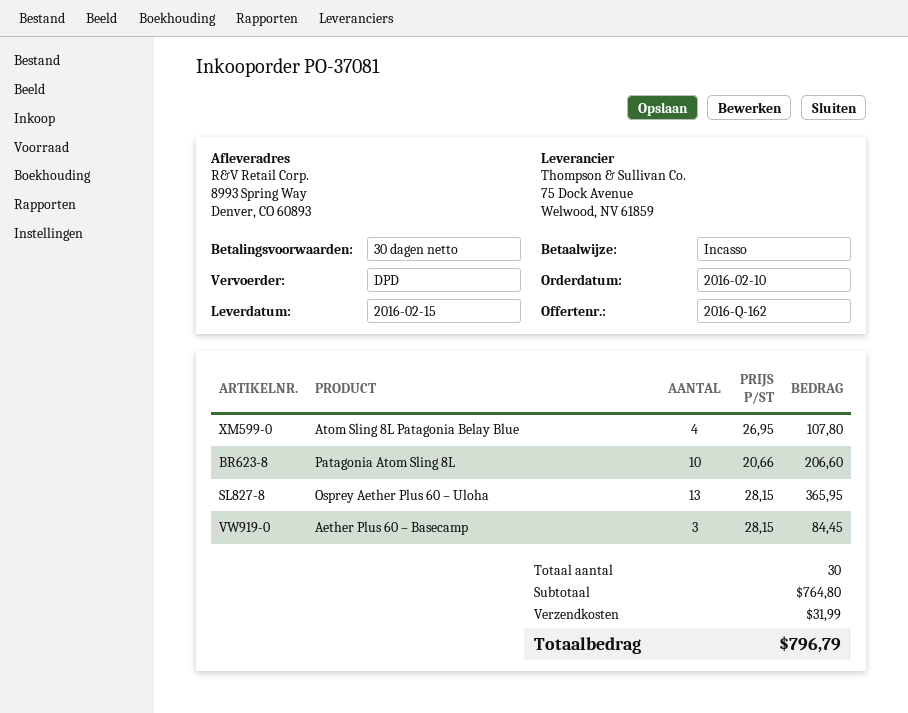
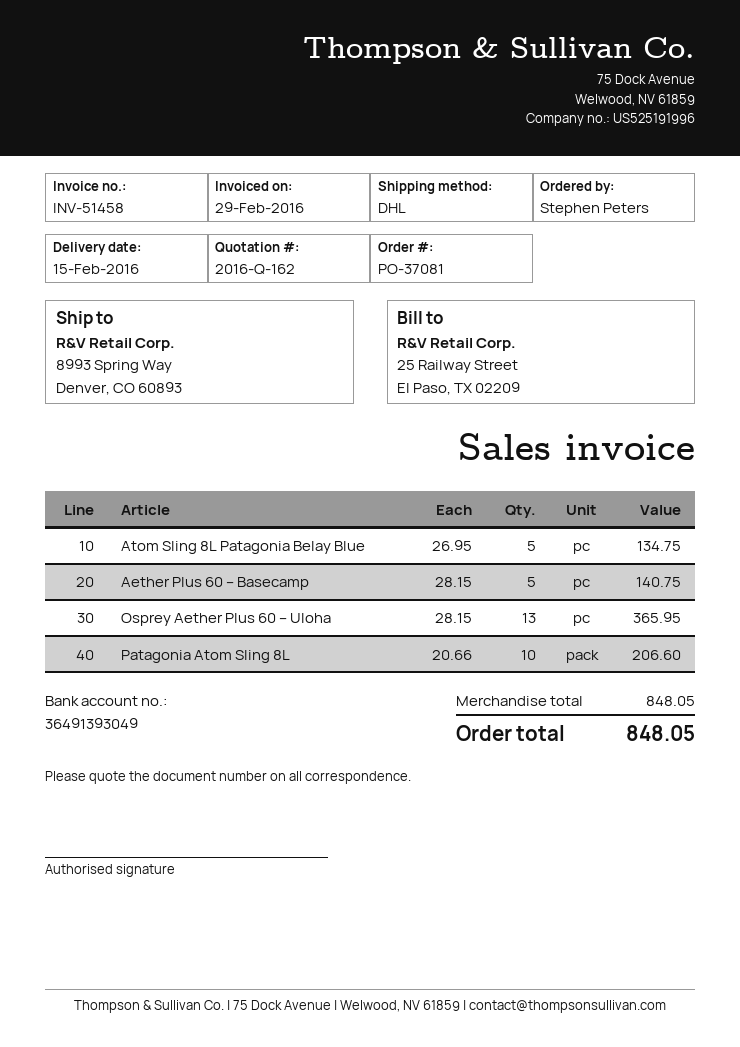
shipping method: DPD -> DHL
Atom Sling 8L Patagonia Belay Blue: 4 x 26.95 = 107.80 -> 5 x 26.95 = 134.75
Aether Plus 60 – Basecamp: 3 x 28.15 = 84.45 -> 5 x 28.15 = 140.75
subtotal: 764.80 -> 848.05
shipping: 31.99 -> none
total: 796.79 -> 848.05

